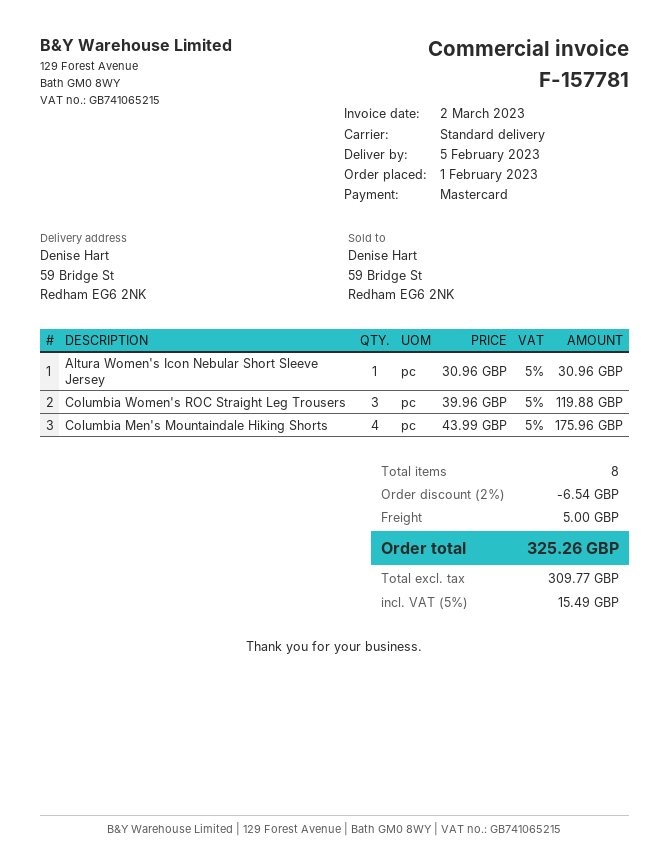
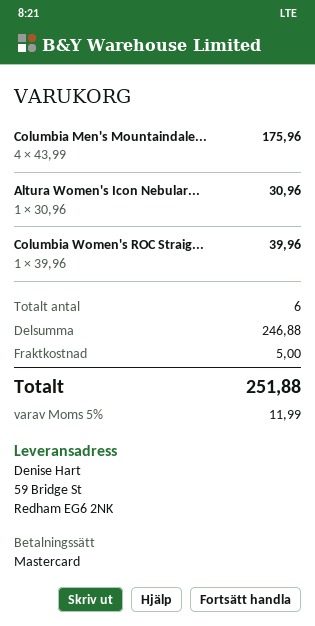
Columbia Women's ROC Straight Leg Trousers: 3 x 39.96 = 119.88 -> 1 x 39.96 = 39.96
total quantity: 8 -> 6
discount: 2% = 6.54 -> none
tax: 5% = 15.49 -> 5% = 11.99
total: 325.26 -> 251.88

